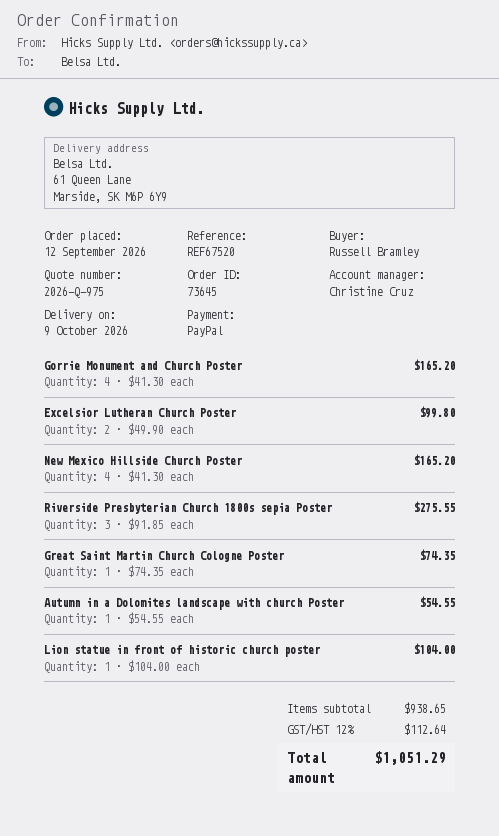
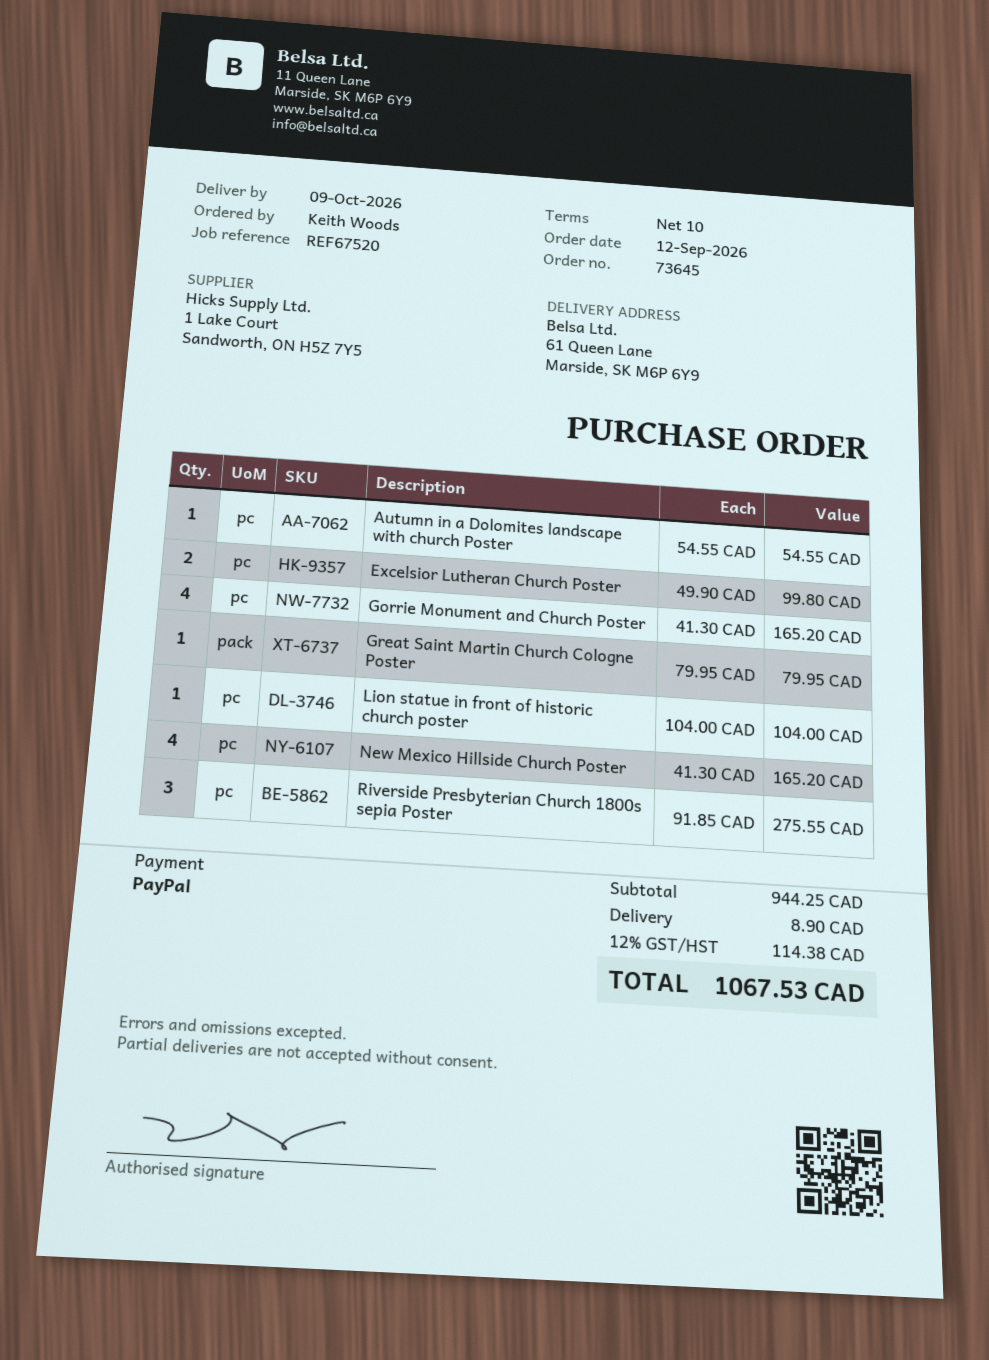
ordered by: Russell Bramley -> Keith Woods
Great Saint Martin Church Cologne Poster: 1 x 74.35 = 74.35 -> 1 x 79.95 = 79.95
subtotal: 938.65 -> 944.25
shipping: none -> 8.90
tax: 12% = 112.64 -> 12% = 114.38
total: 1051.29 -> 1067.53

